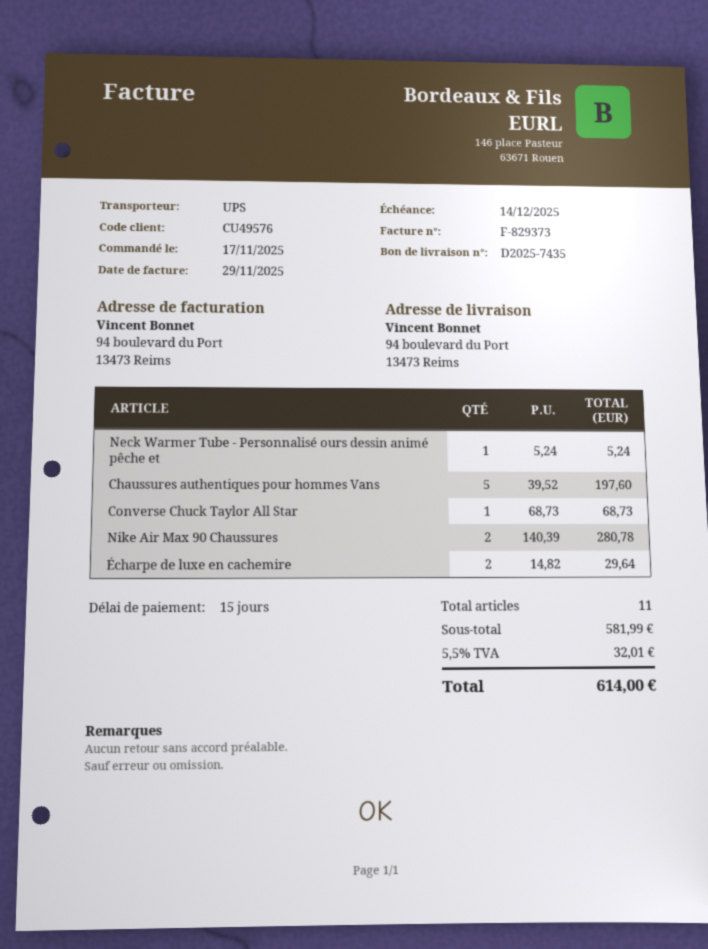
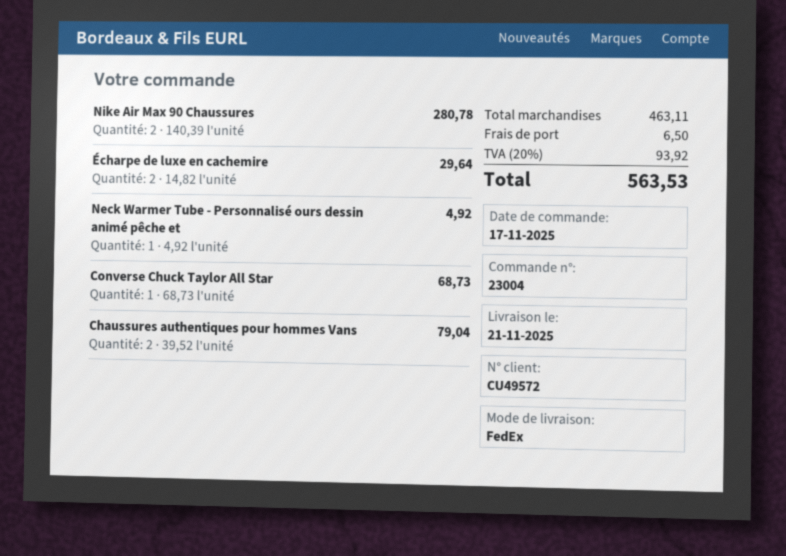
customer number: CU49576 -> CU49572
shipping method: UPS -> FedEx
Neck Warmer Tube - Personnalisé ours dessin animé pêche et: 1 x 5.24 = 5.24 -> 1 x 4.92 = 4.92
Chaussures authentiques pour hommes Vans: 5 x 39.52 = 197.60 -> 2 x 39.52 = 79.04
subtotal: 581.99 -> 463.11
shipping: none -> 6.50
tax: 5.5% = 32.01 -> 20% = 93.92
total: 614.00 -> 563.53

